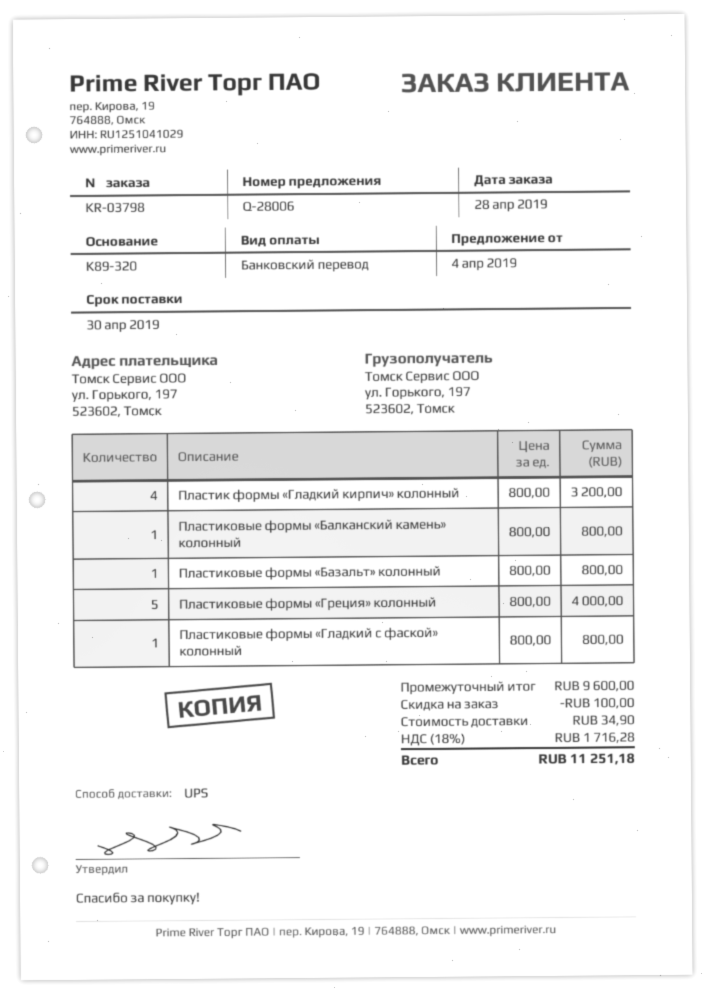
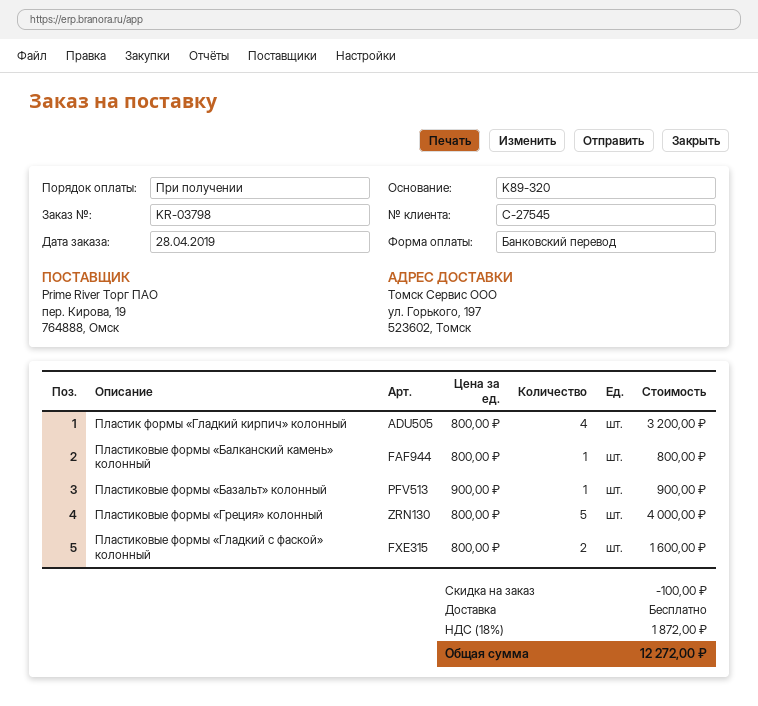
Пластиковые формы «Базальт» колонный: 1 x 800.00 = 800.00 -> 1 x 900.00 = 900.00
Пластиковые формы «Гладкий с фаской» колонный: 1 x 800.00 = 800.00 -> 2 x 800.00 = 1600.00
shipping: 34.90 -> 0.00
tax: 18% = 1716.28 -> 18% = 1872.00
total: 11251.18 -> 12272.00

